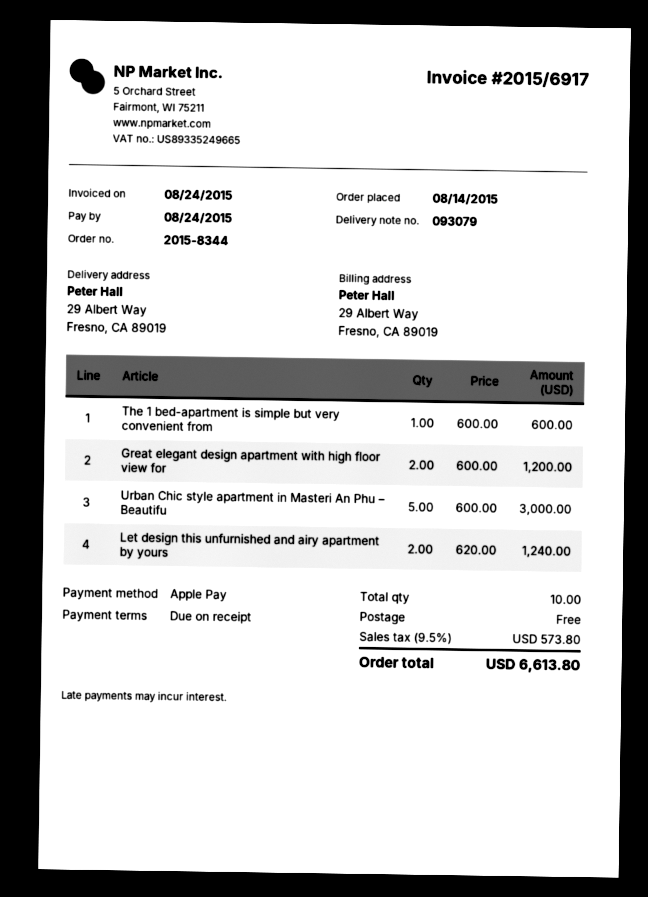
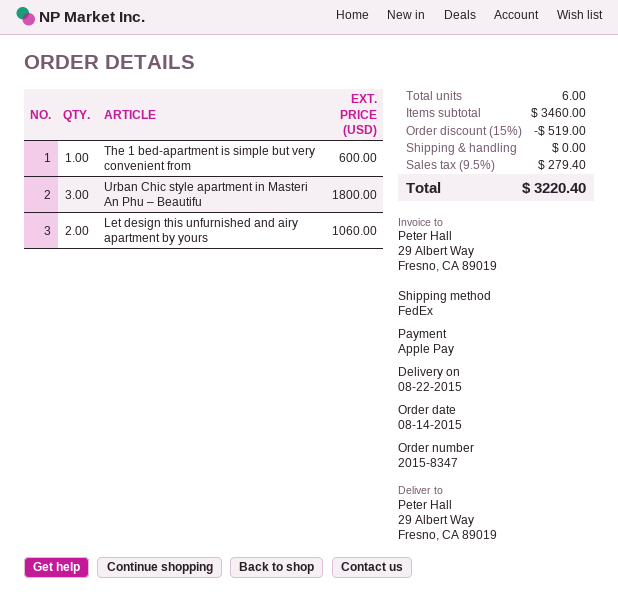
order number: 2015-8344 -> 2015-8347
Great elegant design apartment with high floor view for: 2 for 1200.00 -> none
Urban Chic style apartment in Masteri An Phu – Beautifu: 5 for 3000.00 -> 3 for 1800.00
Let design this unfurnished and airy apartment by yours: 2 for 1240.00 -> 2 for 1060.00
total quantity: 10 -> 6
discount: none -> 15% = 519.00
tax: 9.5% = 573.80 -> 9.5% = 279.40
total: 6613.80 -> 3220.40

